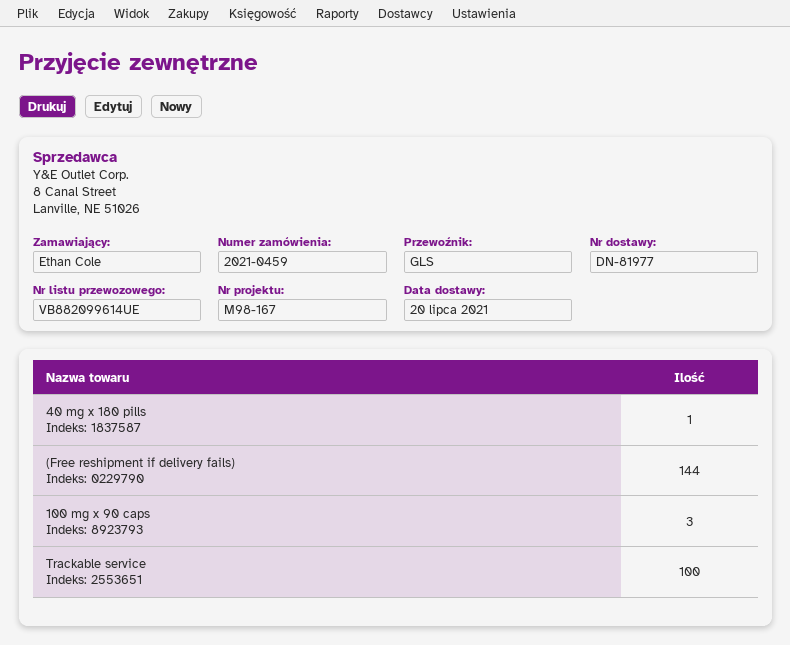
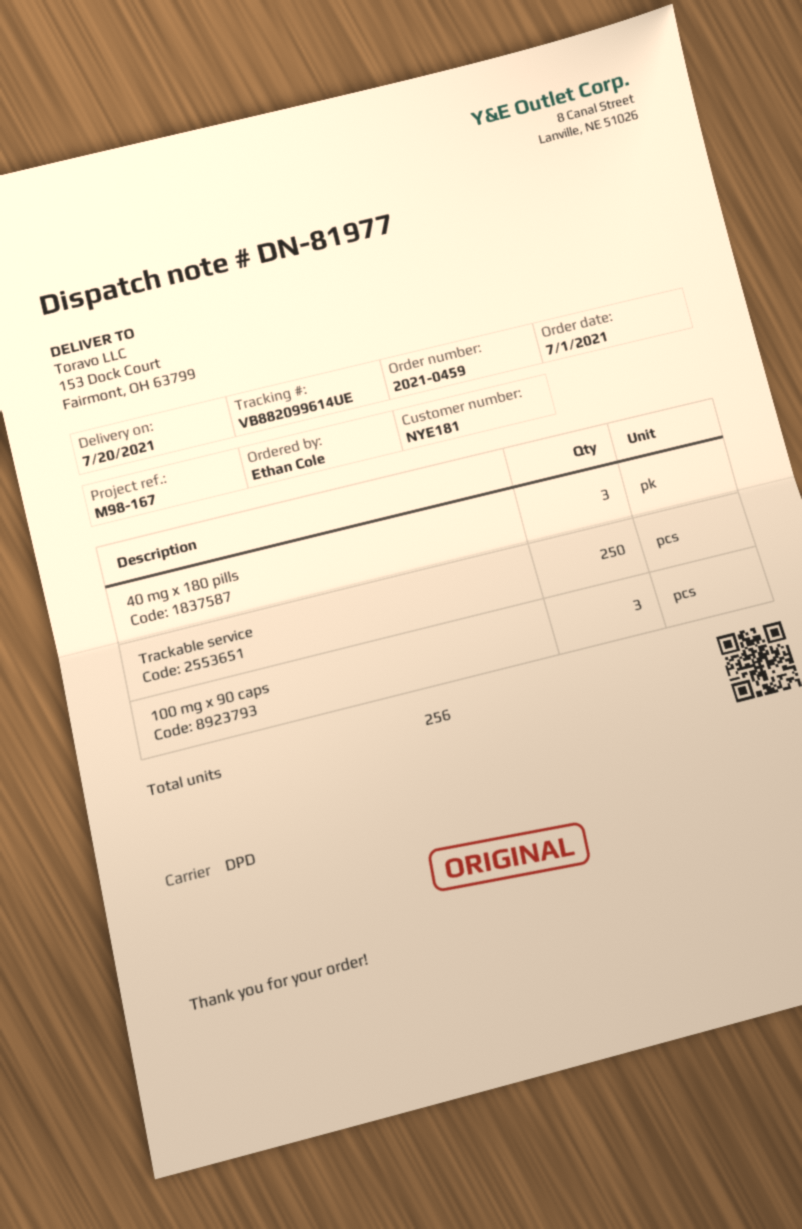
shipping method: GLS -> DPD
40 mg x 180 pills: 1 -> 3
(Free reshipment if delivery fails): 144 -> none
Trackable service: 100 -> 250

